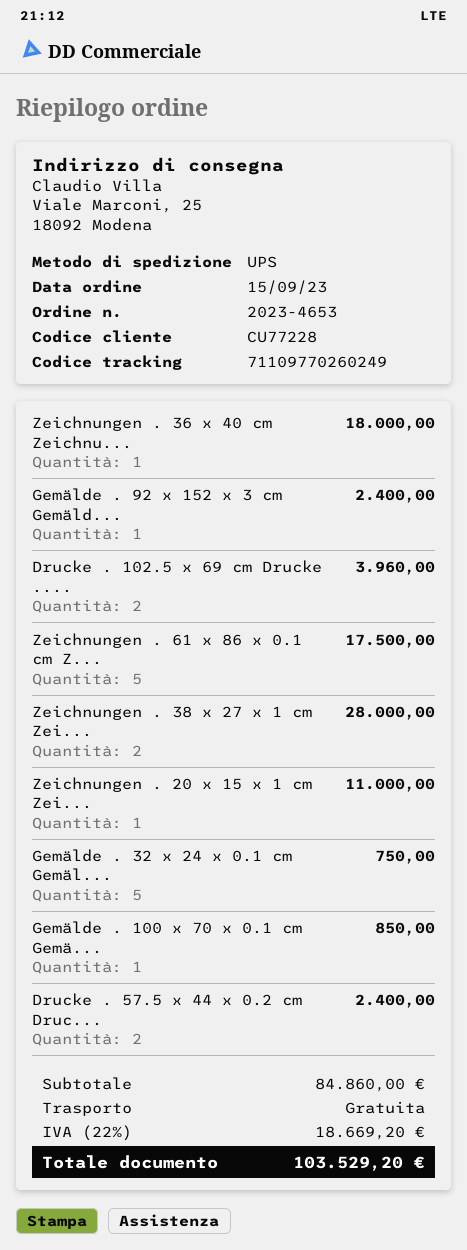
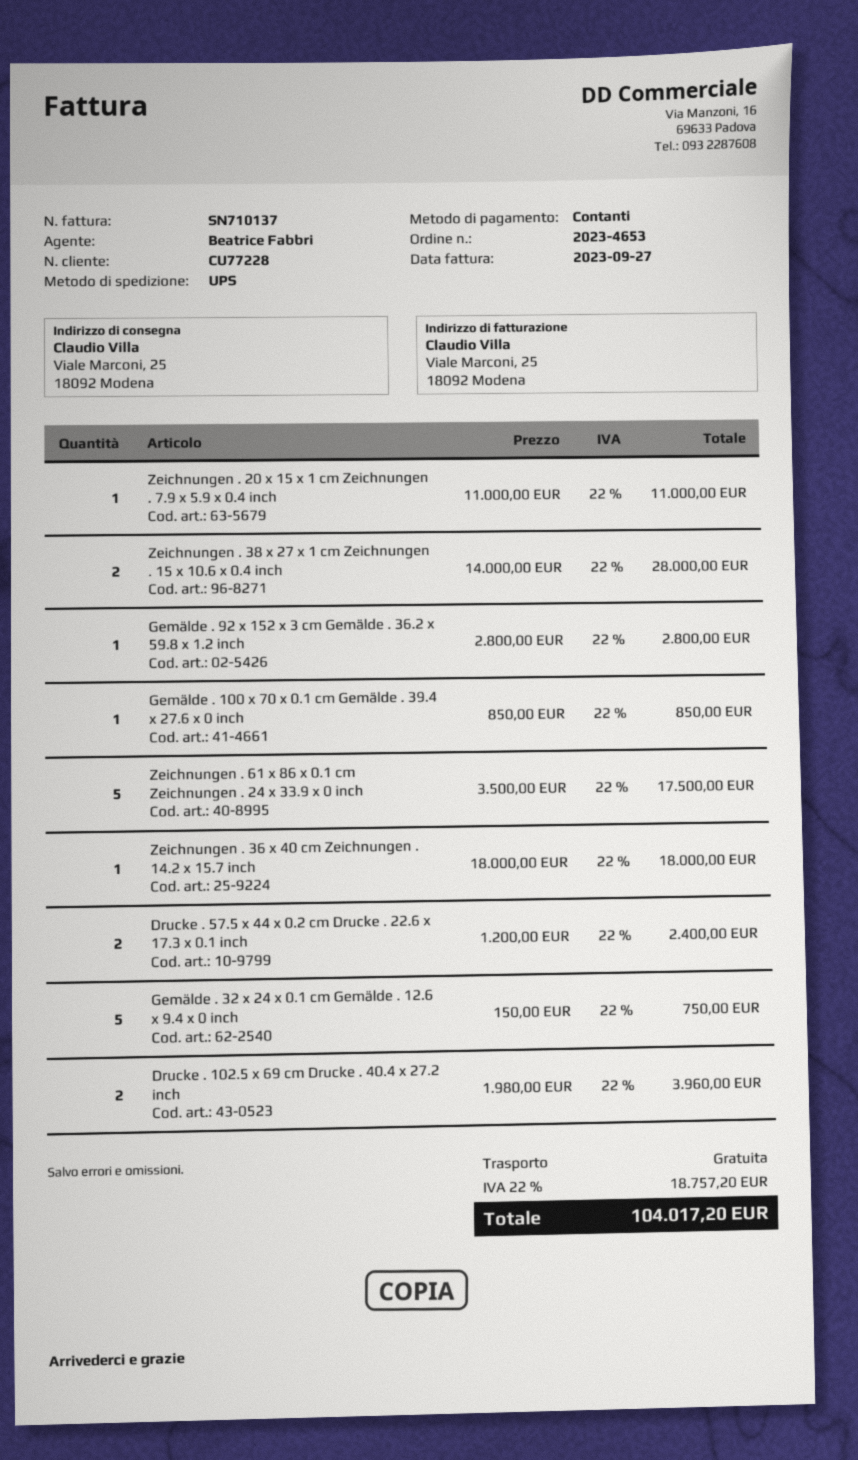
Gemälde . 92 x 152 x 3 cm Gemäld...: 1 for 2400.00 -> 1 for 2800.00
tax: 22% = 18669.20 -> 22% = 18757.20
total: 103529.20 -> 104017.20

